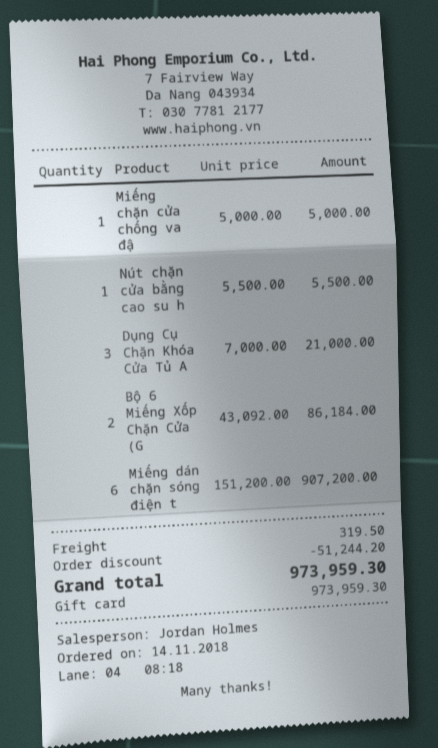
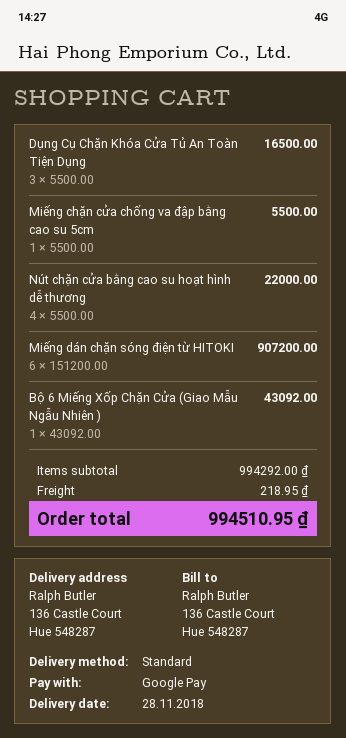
payment method: gift card -> Google Pay
Miếng chặn cửa chống va đậ: 1 x 5000.00 = 5000.00 -> 1 x 5500.00 = 5500.00
Nút chặn cửa bằng cao su h: 1 x 5500.00 = 5500.00 -> 4 x 5500.00 = 22000.00
Dụng Cụ Chặn Khóa Cửa Tủ A: 3 x 7000.00 = 21000.00 -> 3 x 5500.00 = 16500.00
Bộ 6 Miếng Xốp Chặn Cửa (G: 2 x 43092.00 = 86184.00 -> 1 x 43092.00 = 43092.00
discount: 51244.20 -> none
shipping: 319.50 -> 218.95
total: 973959.30 -> 994510.95

